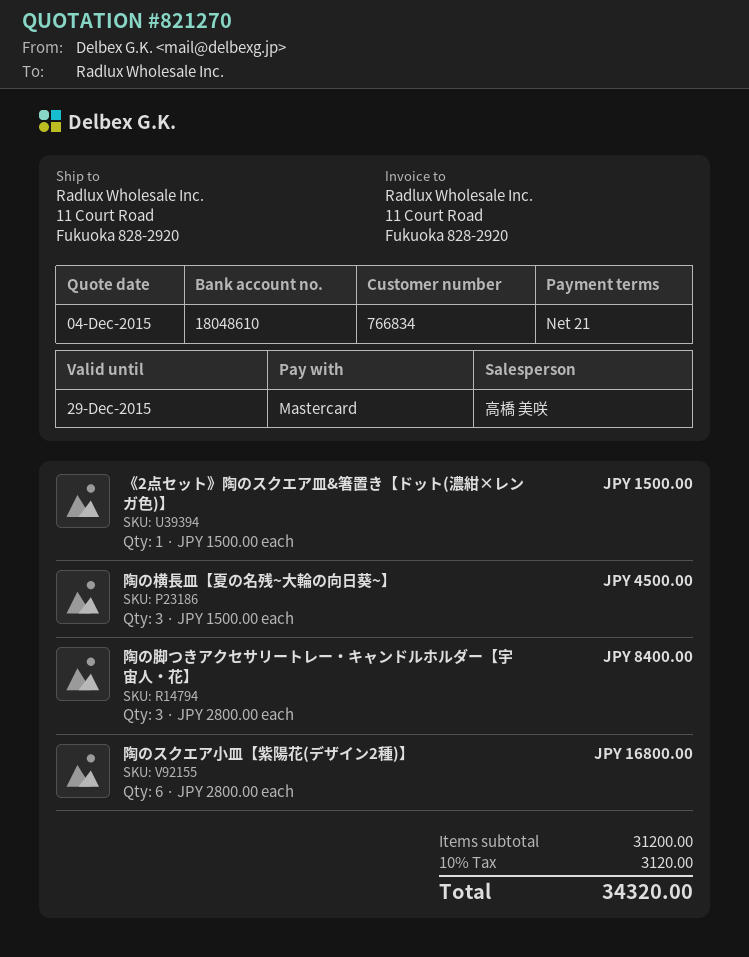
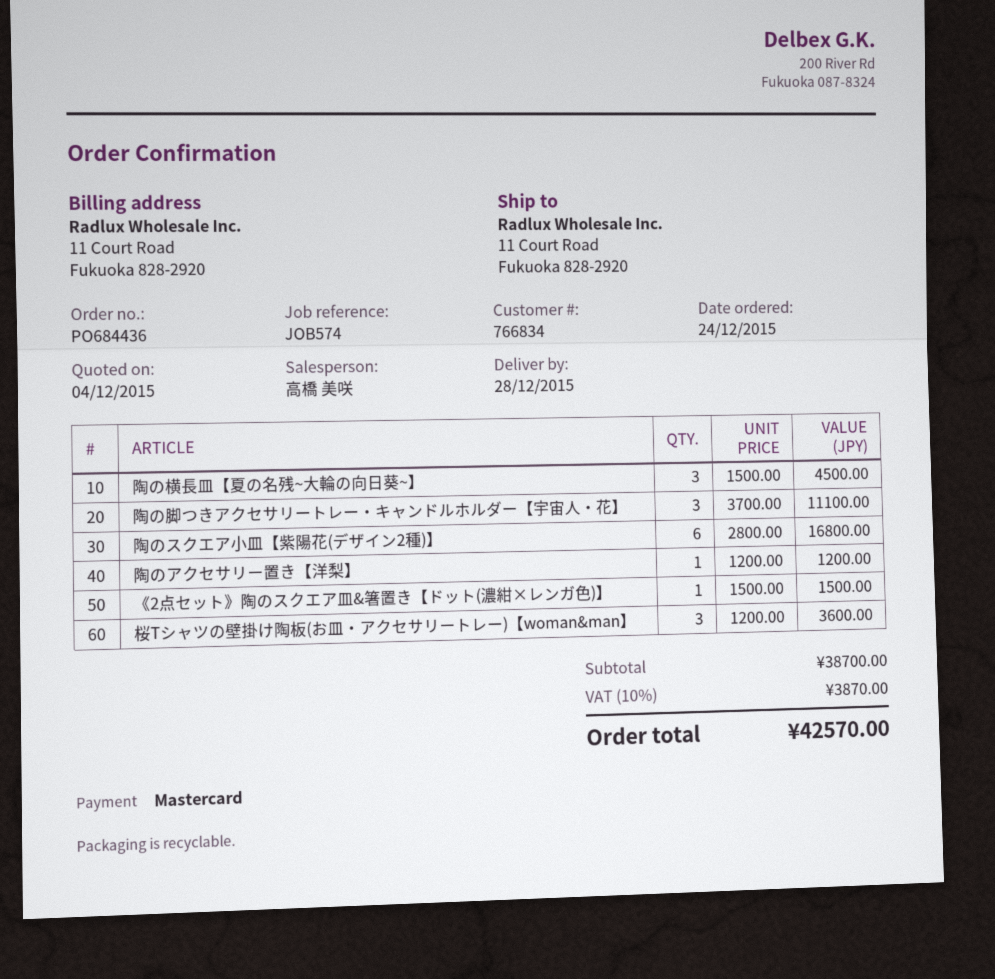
陶の脚つきアクセサリートレー・キャンドルホルダー【宇宙人・花】: 3 x 2800.00 = 8400.00 -> 3 x 3700.00 = 11100.00
陶のアクセサリー置き【洋梨】: none -> 1 x 1200.00 = 1200.00
桜Tシャツの壁掛け陶板(お皿・アクセサリートレー)【woman&man】: none -> 3 x 1200.00 = 3600.00
subtotal: 31200.00 -> 38700.00
tax: 10% = 3120.00 -> 10% = 3870.00
total: 34320.00 -> 42570.00

